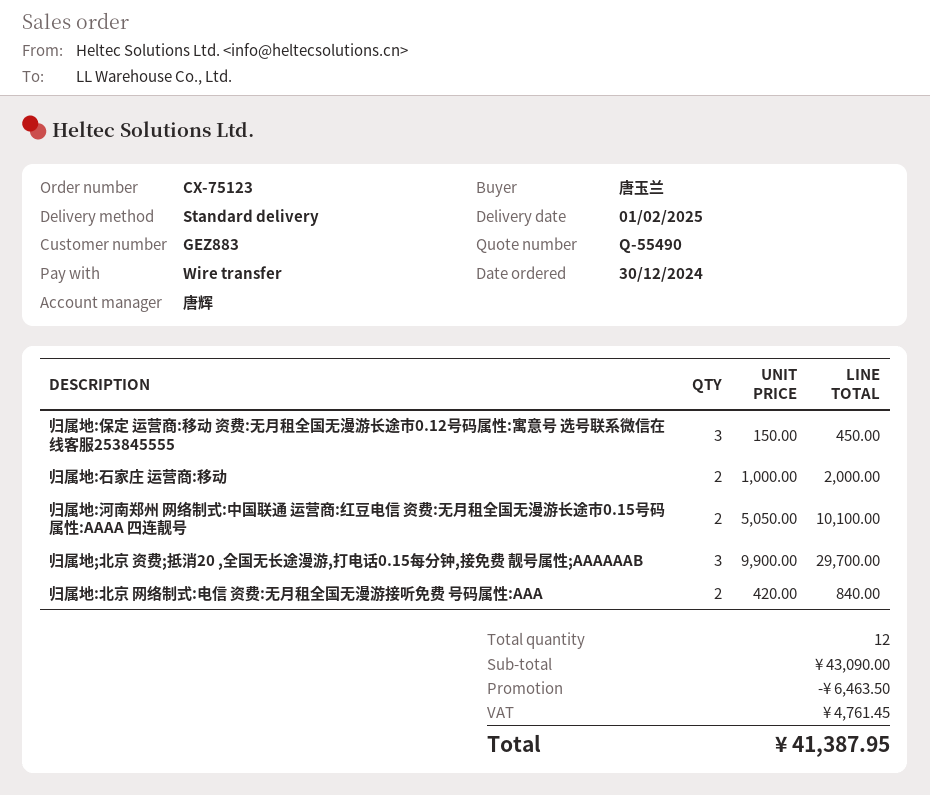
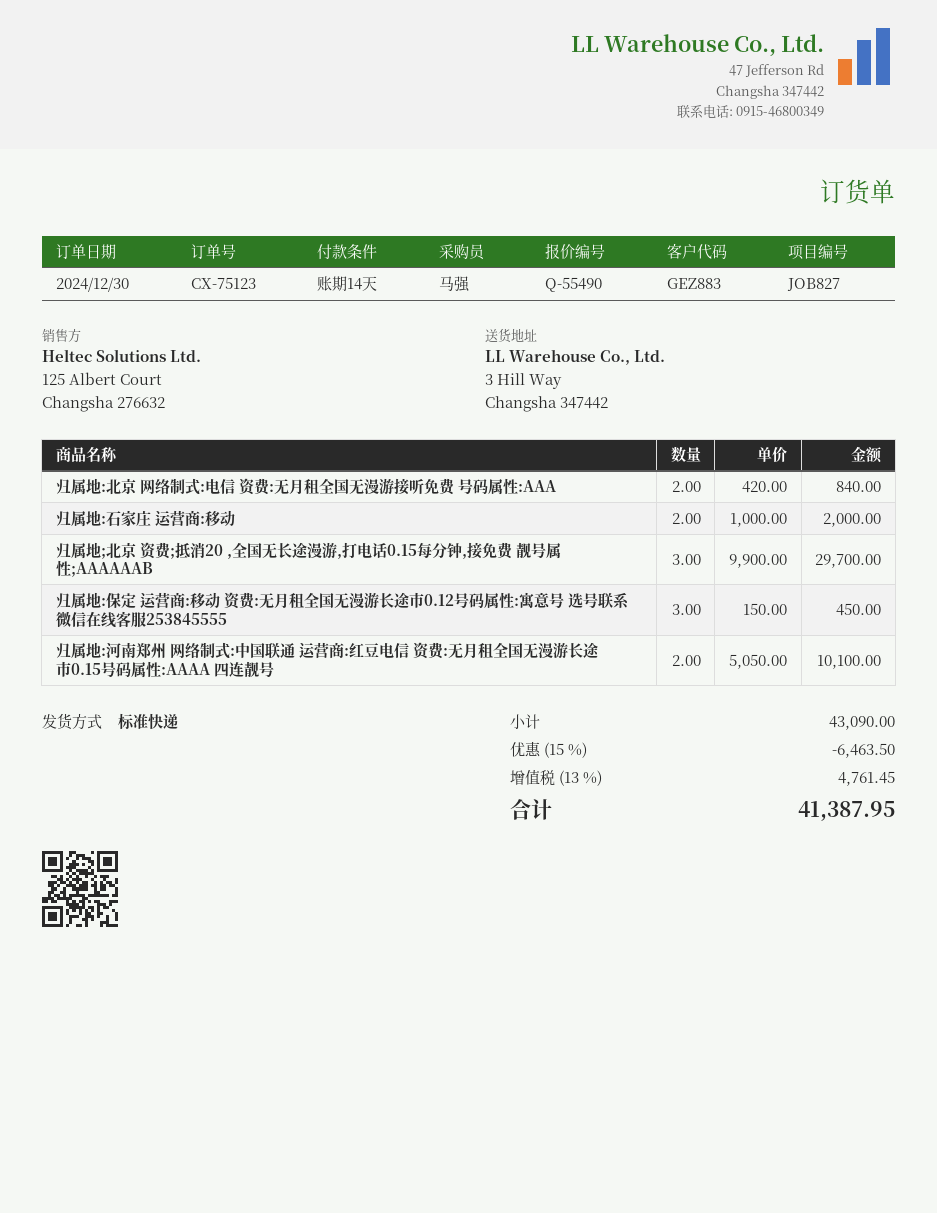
ordered by: 唐玉兰 -> 马强

